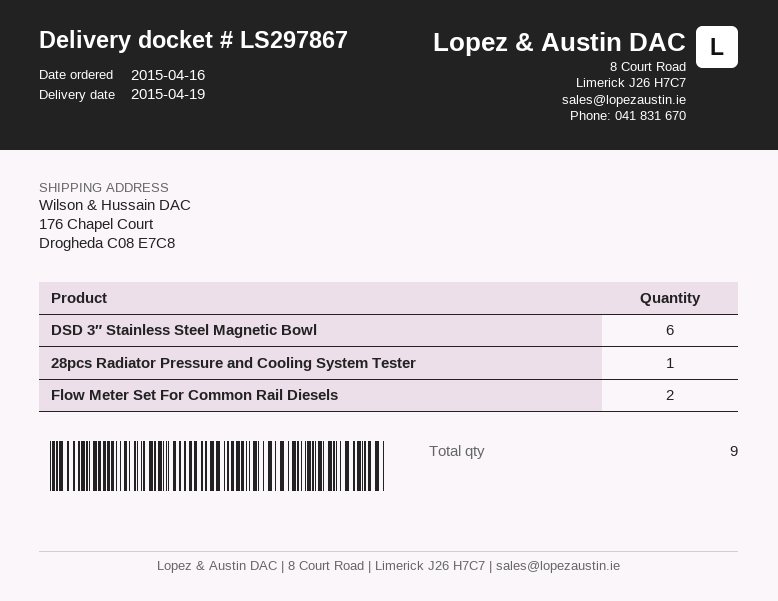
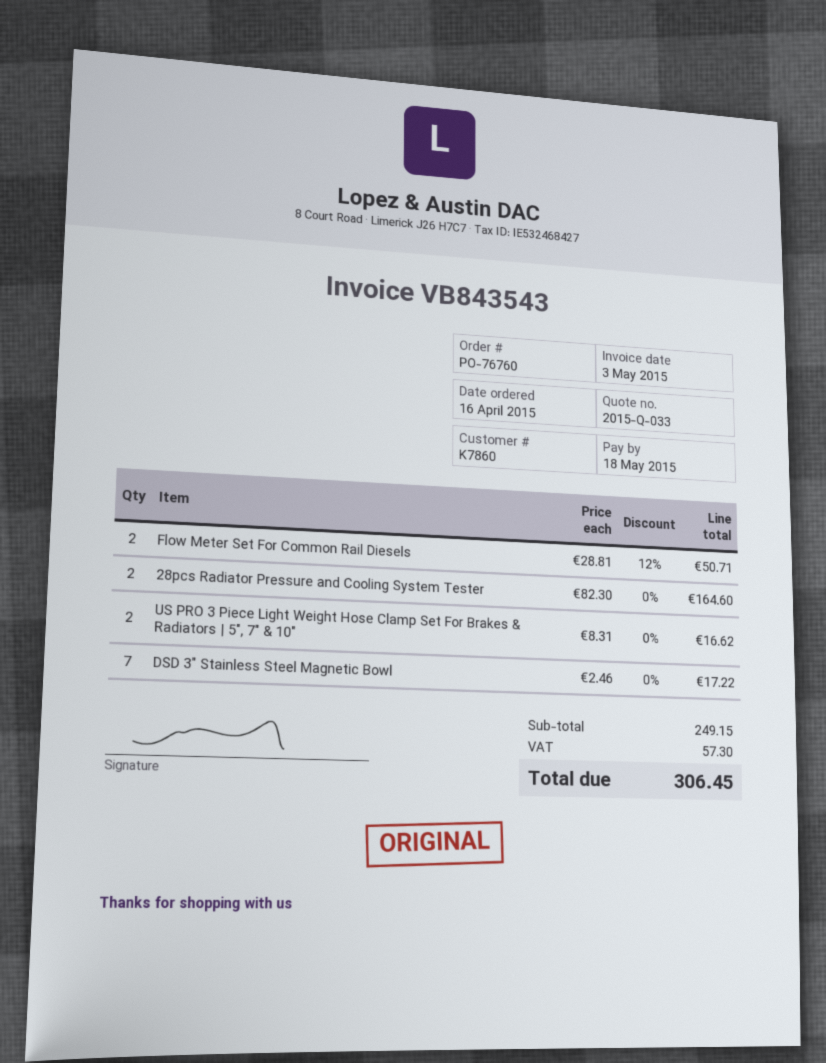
DSD 3″ Stainless Steel Magnetic Bowl: 6 -> 7
28pcs Radiator Pressure and Cooling System Tester: 1 -> 2
US PRO 3 Piece Light Weight Hose Clamp Set For Brakes & Radiators | 5", 7" & 10": none -> 2

